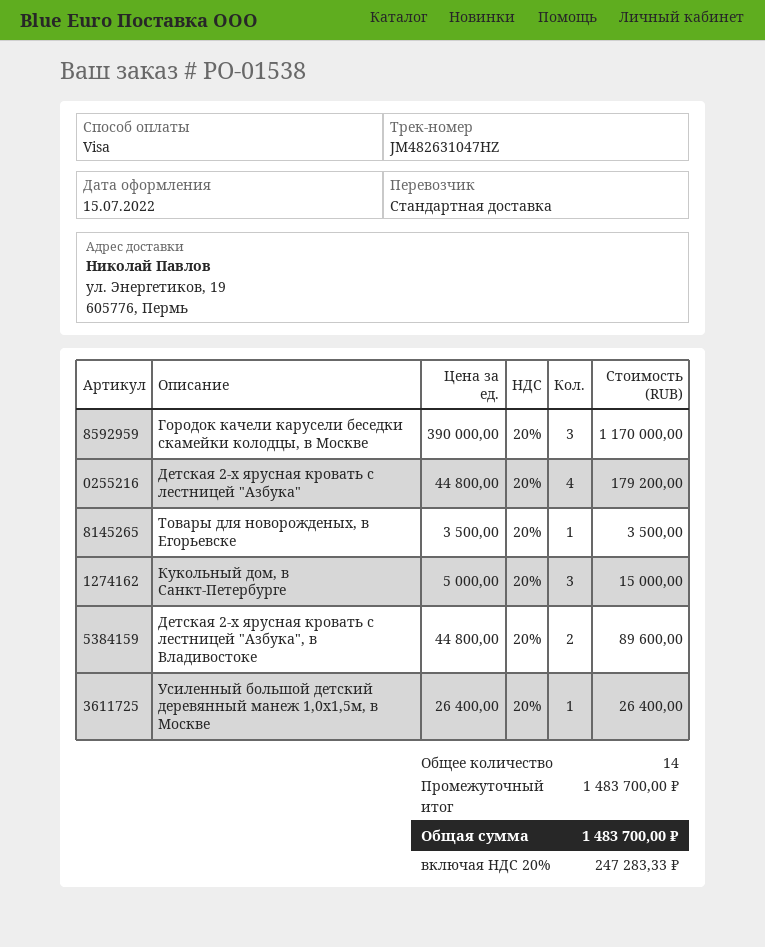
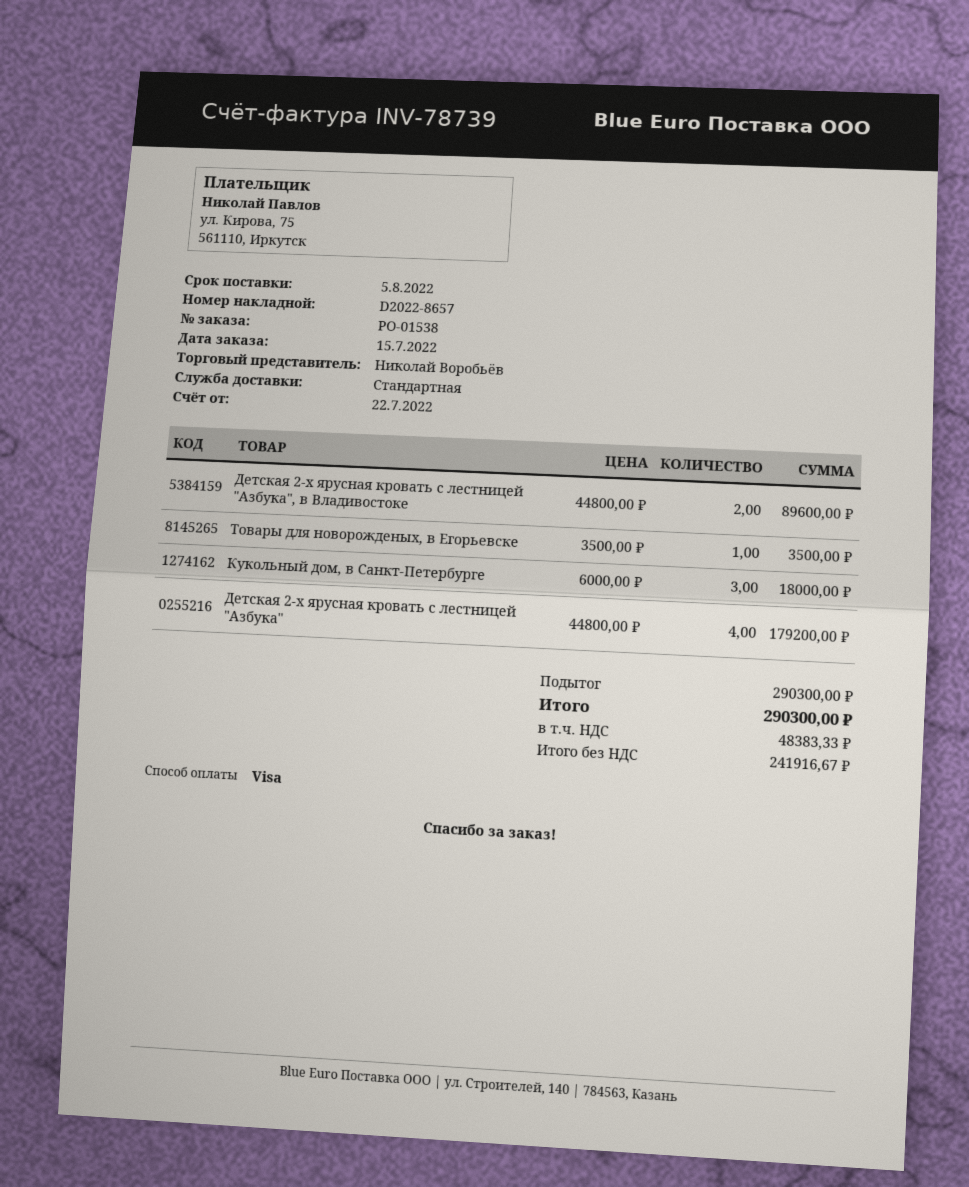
Городок качели карусели беседки скамейки колодцы, в Москве: 3 x 390000.00 = 1170000.00 -> none
Кукольный дом, в Санкт-Петербурге: 3 x 5000.00 = 15000.00 -> 3 x 6000.00 = 18000.00
Усиленный большой детский деревянный манеж 1,0х1,5м, в Москве: 1 x 26400.00 = 26400.00 -> none
subtotal: 1483700.00 -> 290300.00
tax: 247283.33 -> 48383.33
total: 1483700.00 -> 290300.00

